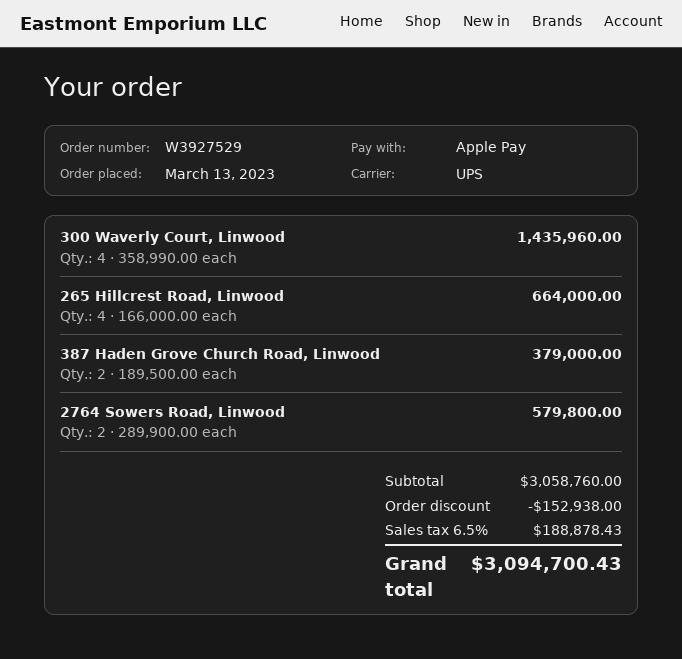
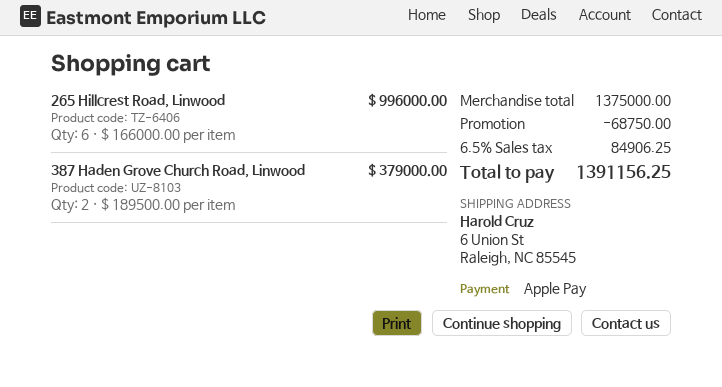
300 Waverly Court, Linwood: 4 x 358990.00 = 1435960.00 -> none
265 Hillcrest Road, Linwood: 4 x 166000.00 = 664000.00 -> 6 x 166000.00 = 996000.00
2764 Sowers Road, Linwood: 2 x 289900.00 = 579800.00 -> none
subtotal: 3058760.00 -> 1375000.00
discount: 152938.00 -> 68750.00
tax: 6.5% = 188878.43 -> 6.5% = 84906.25
total: 3094700.43 -> 1391156.25

